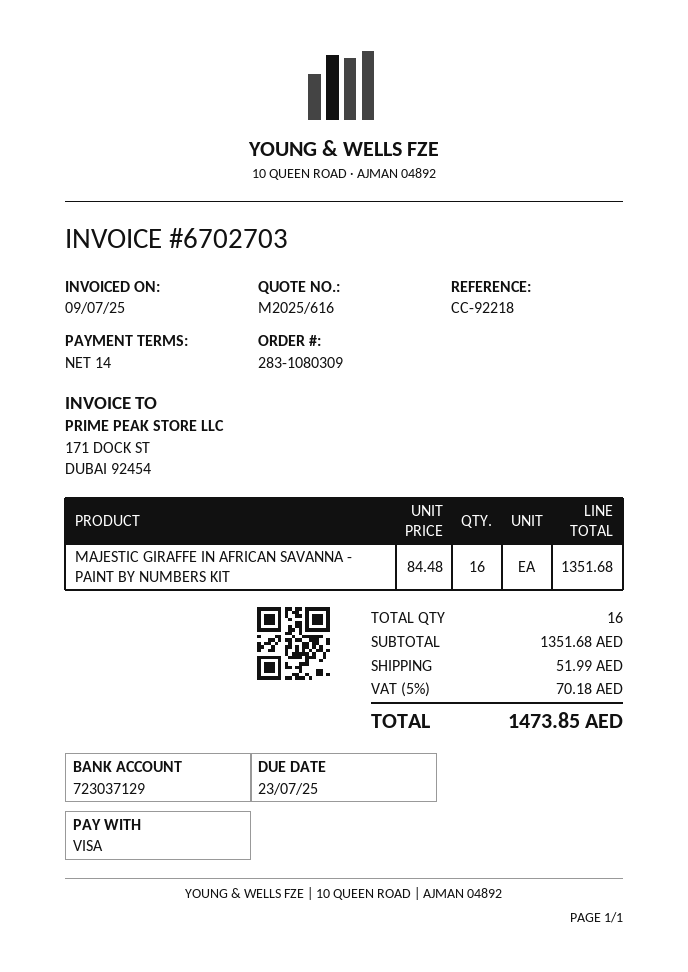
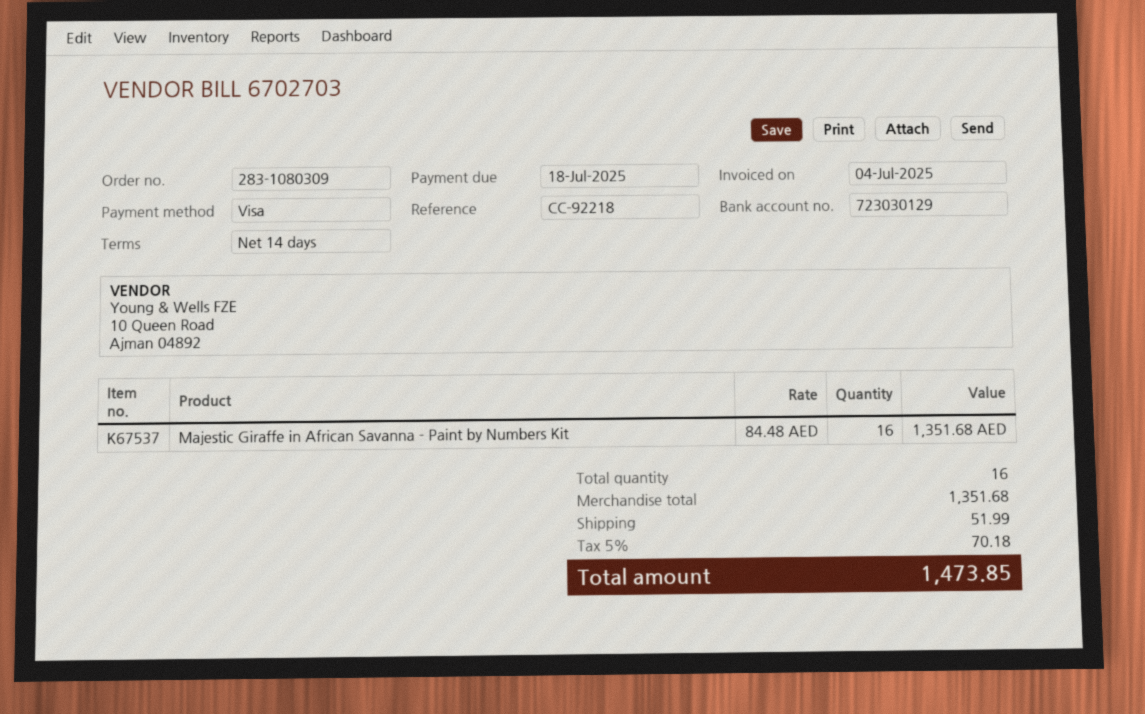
invoice date: 2025-07-09 -> 2025-07-04
due date: 2025-07-23 -> 2025-07-18
bank account: 723037129 -> 723030129

